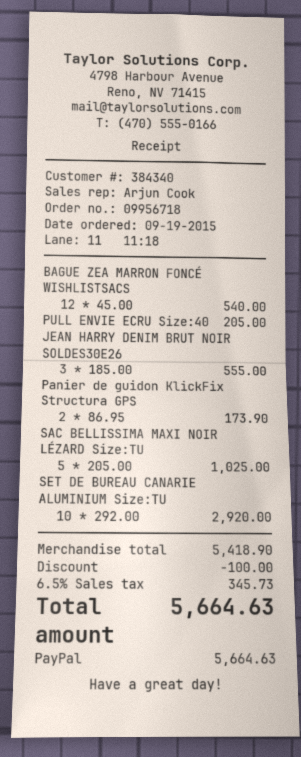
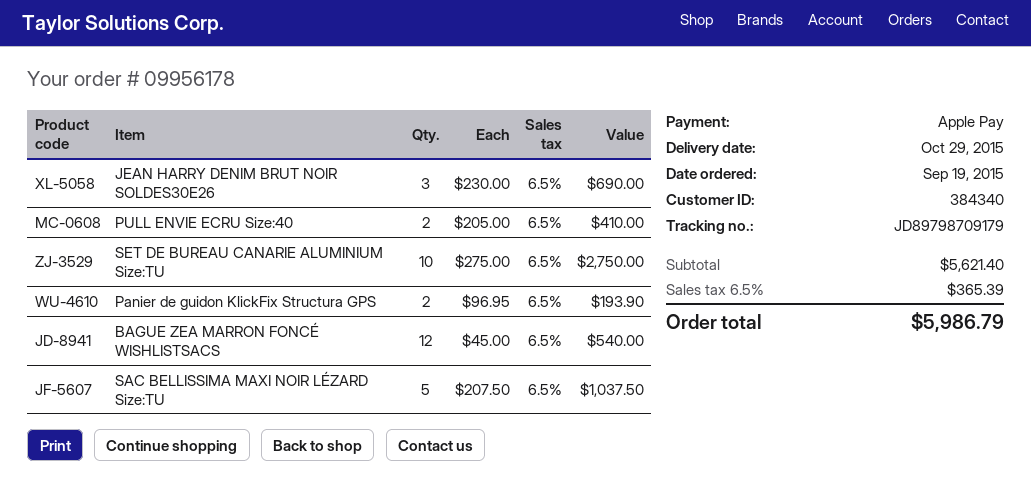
order number: 09956718 -> 09956178
payment method: PayPal -> Apple Pay
PULL ENVIE ECRU Size:40: 1 x 205.00 = 205.00 -> 2 x 205.00 = 410.00
JEAN HARRY DENIM BRUT NOIR SOLDES30E26: 3 x 185.00 = 555.00 -> 3 x 230.00 = 690.00
Panier de guidon KlickFix Structura GPS: 2 x 86.95 = 173.90 -> 2 x 96.95 = 193.90
SAC BELLISSIMA MAXI NOIR LÉZARD Size:TU: 5 x 205.00 = 1025.00 -> 5 x 207.50 = 1037.50
SET DE BUREAU CANARIE ALUMINIUM Size:TU: 10 x 292.00 = 2920.00 -> 10 x 275.00 = 2750.00
subtotal: 5418.90 -> 5621.40
discount: 100.00 -> none
tax: 6.5% = 345.73 -> 6.5% = 365.39
total: 5664.63 -> 5986.79

